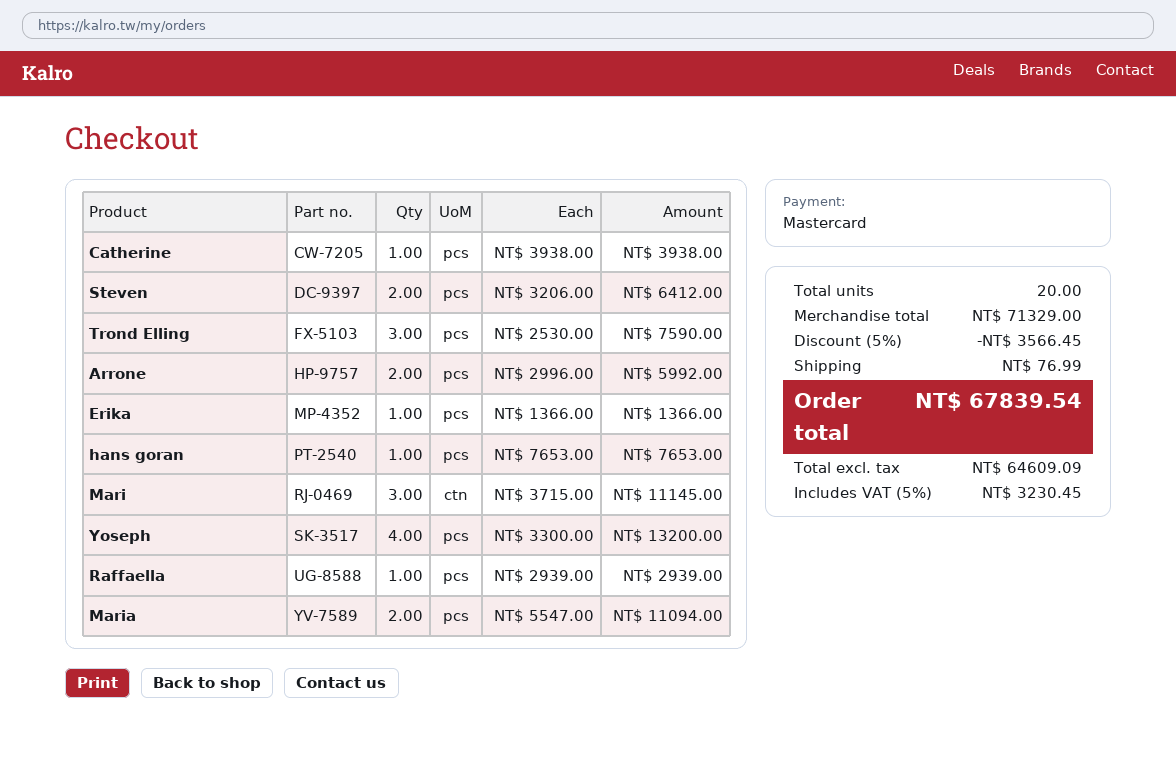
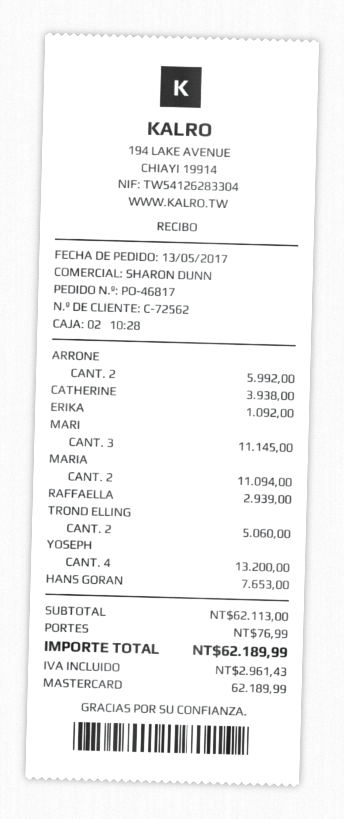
Steven: 2 for 6412.00 -> none
Trond Elling: 3 for 7590.00 -> 2 for 5060.00
Erika: 1 for 1366.00 -> 1 for 1092.00
subtotal: 71329.00 -> 62113.00
discount: 5% = 3566.45 -> none
tax: 3230.45 -> 2961.43
total: 67839.54 -> 62189.99

